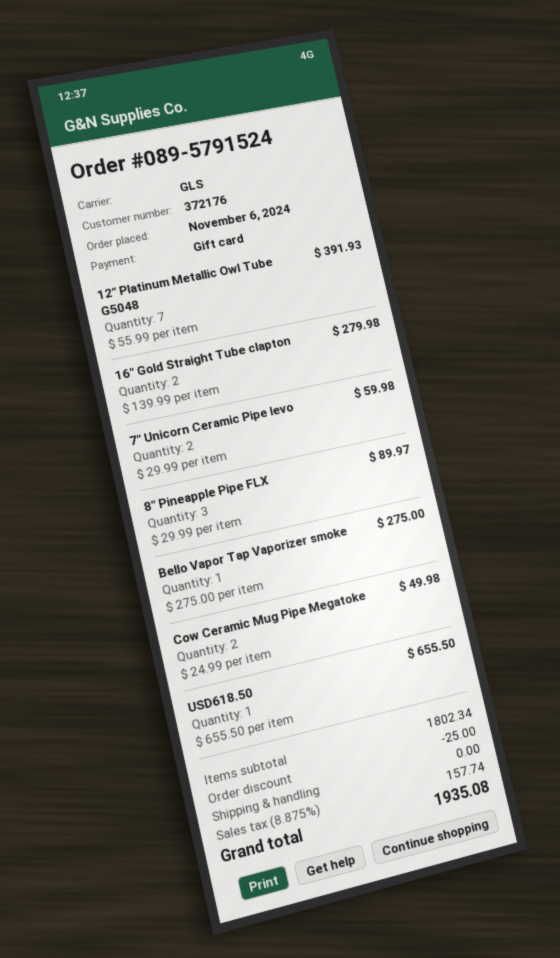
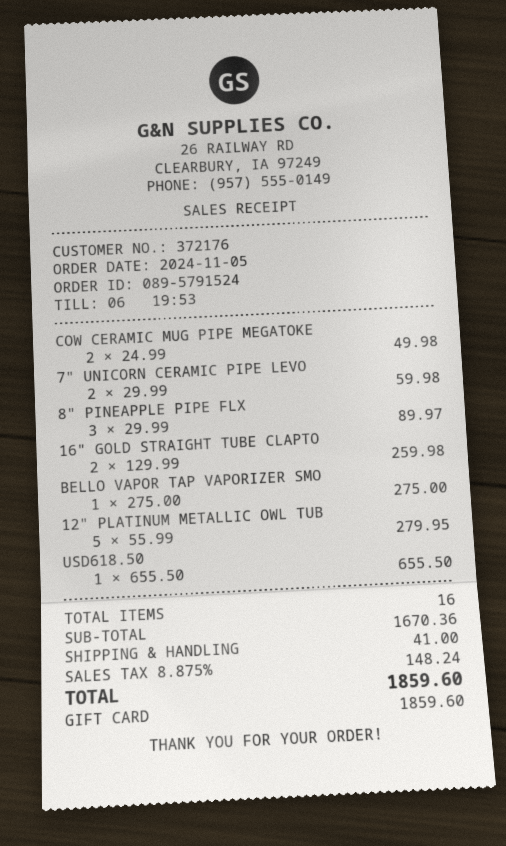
order date: 2024-11-06 -> 2024-11-05
12" Platinum Metallic Owl Tube G5048: 7 x 55.99 = 391.93 -> 5 x 55.99 = 279.95
16" Gold Straight Tube clapton: 2 x 139.99 = 279.98 -> 2 x 129.99 = 259.98
subtotal: 1802.34 -> 1670.36
discount: 25.00 -> none
shipping: 0.00 -> 41.00
tax: 8.875% = 157.74 -> 8.875% = 148.24
total: 1935.08 -> 1859.60

